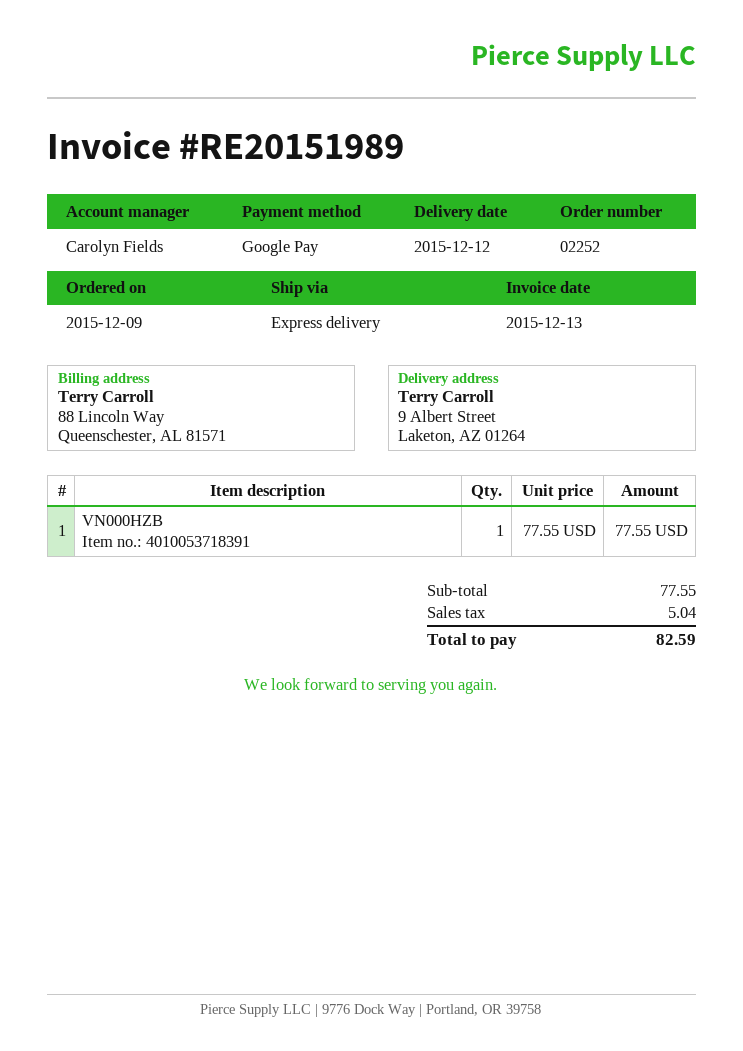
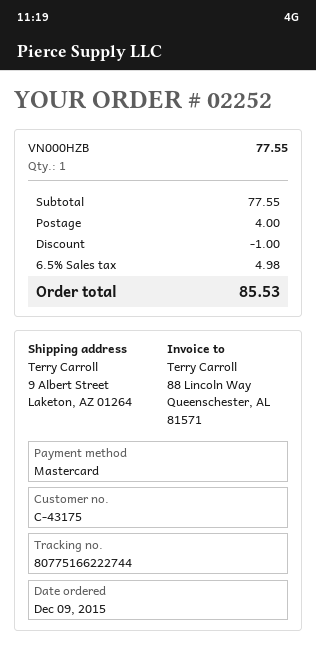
payment method: Google Pay -> Mastercard
discount: none -> 1.00
shipping: none -> 4.00
tax: 5.04 -> 4.98
total: 82.59 -> 85.53

